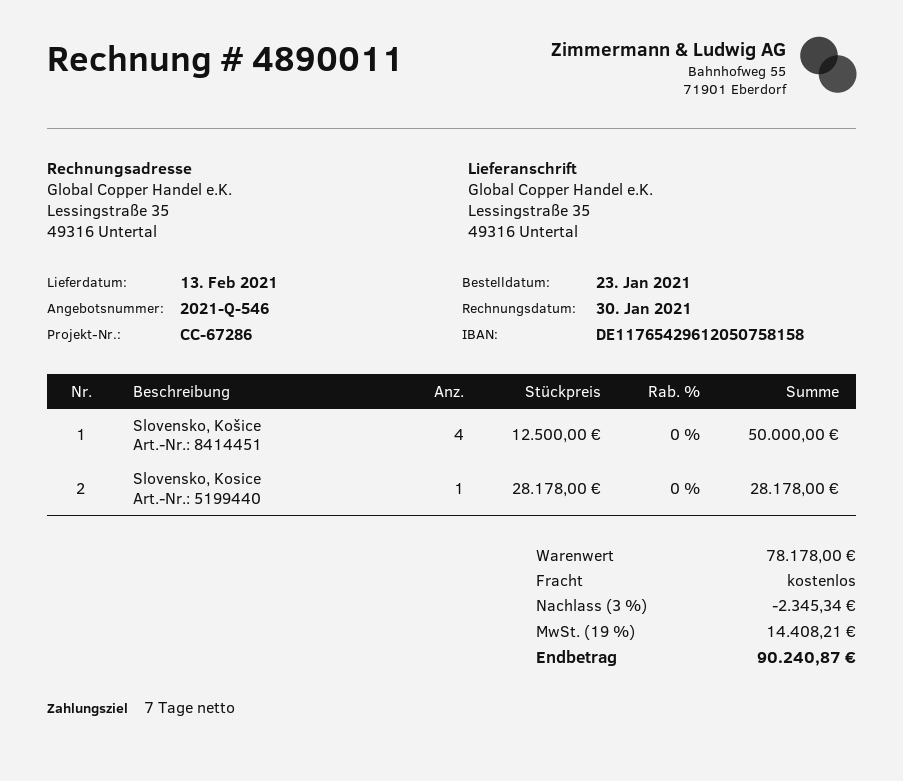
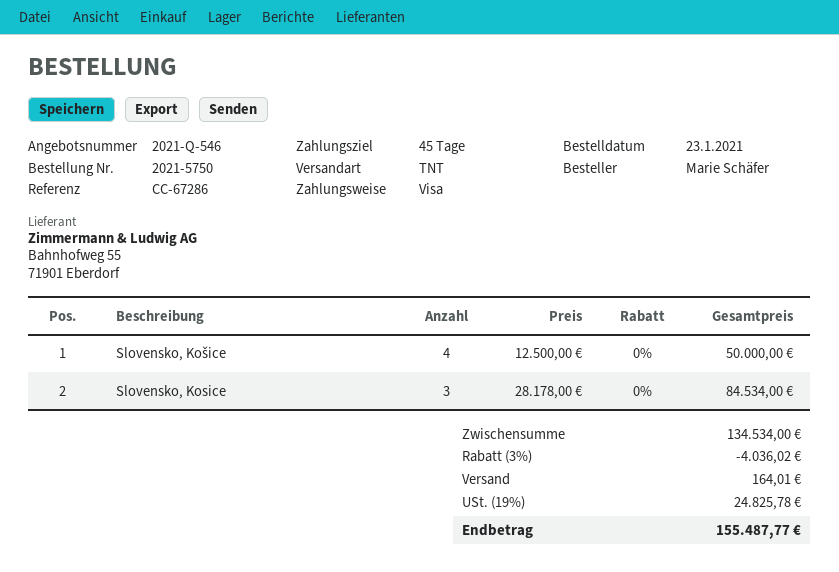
payment terms: 7 days -> 45 days
Slovensko, Kosice: 1 x 28178.00 = 28178.00 -> 3 x 28178.00 = 84534.00
subtotal: 78178.00 -> 134534.00
discount: 3% = 2345.34 -> 3% = 4036.02
shipping: 0.00 -> 164.01
tax: 19% = 14408.21 -> 19% = 24825.78
total: 90240.87 -> 155487.77

